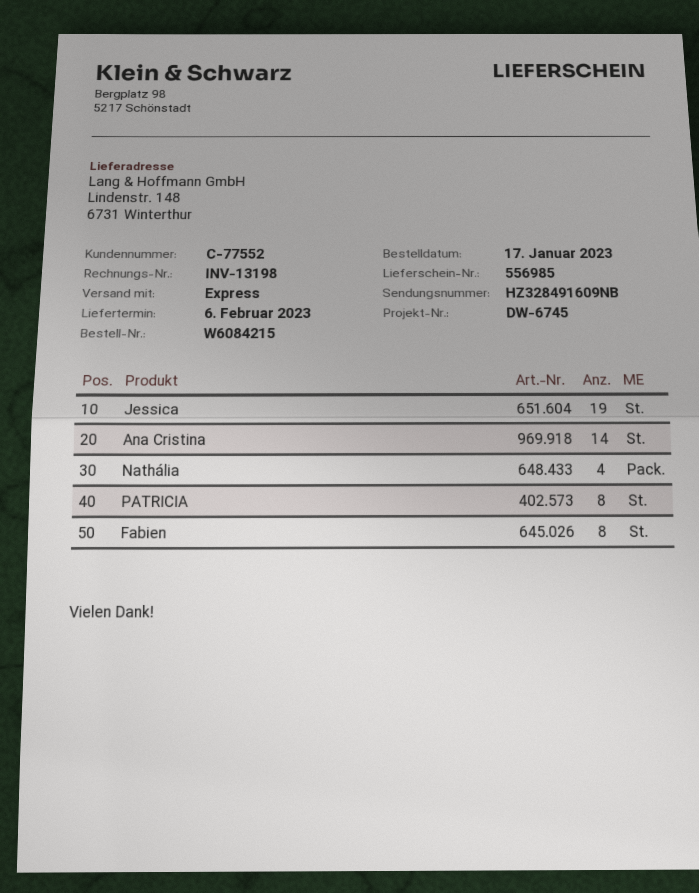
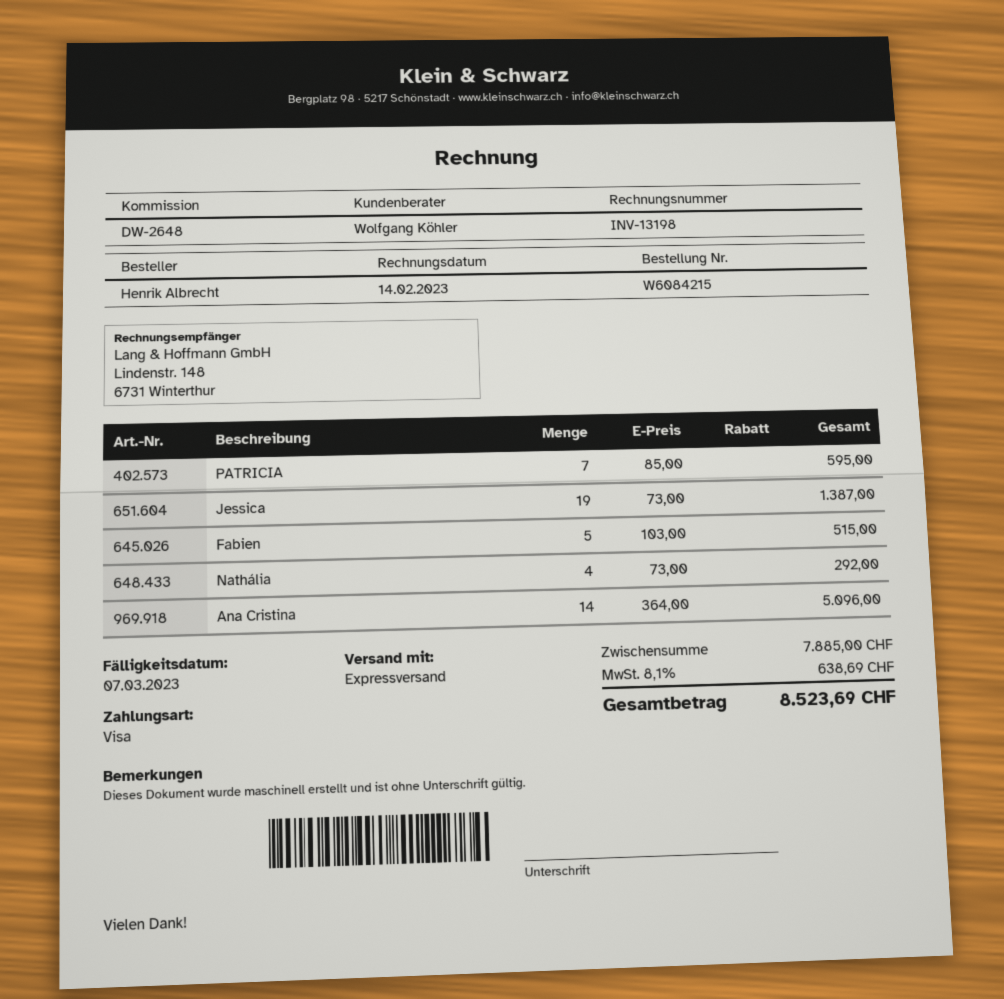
reference: DW-6745 -> DW-2648
PATRICIA: 8 -> 7
Fabien: 8 -> 5

